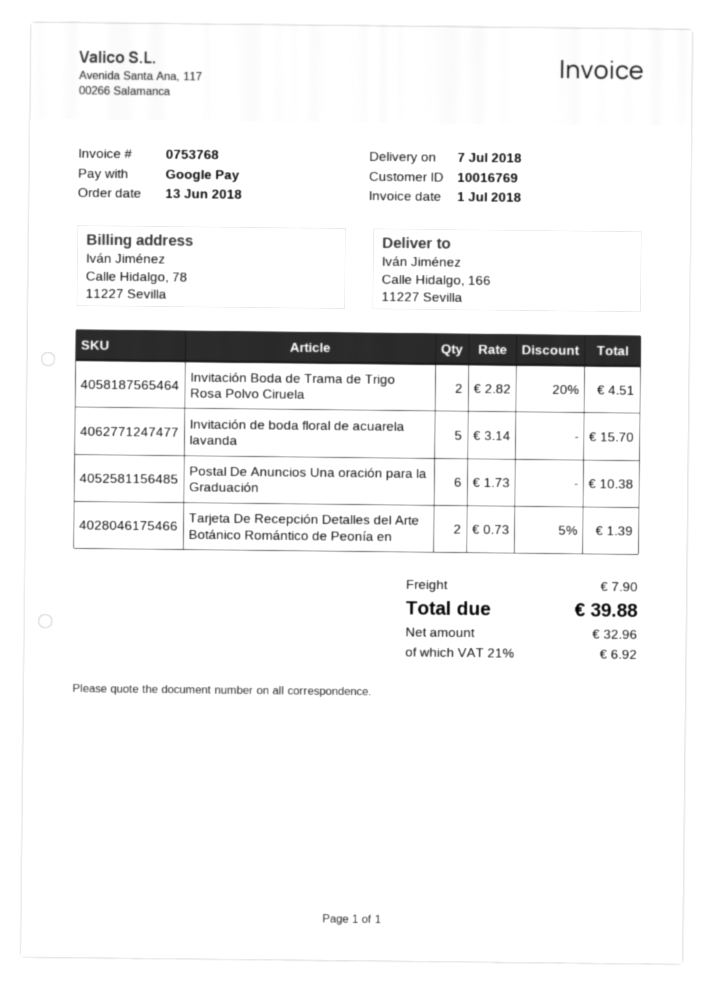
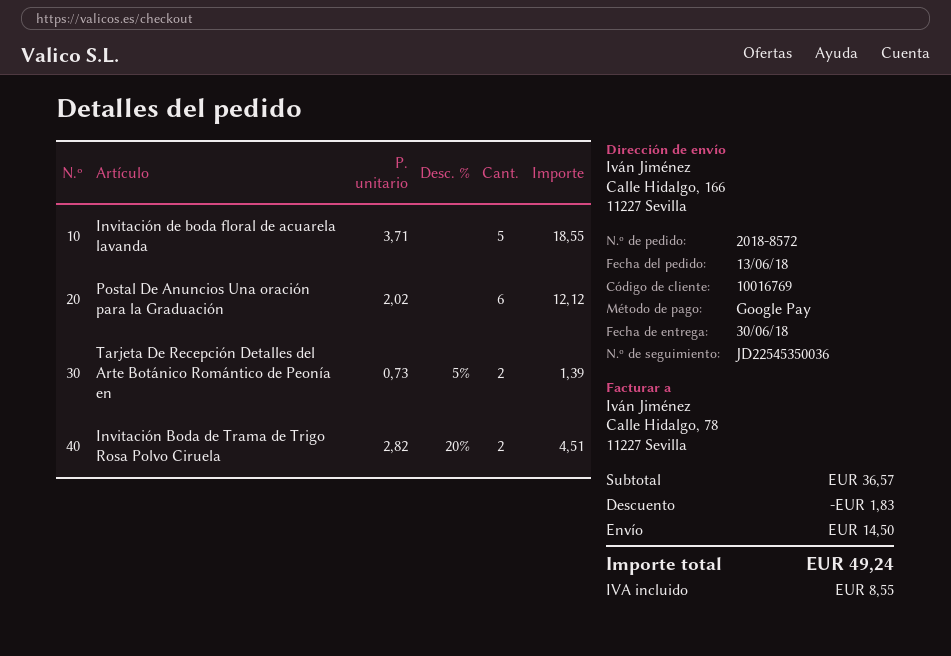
delivery date: 2018-07-07 -> 2018-06-30
Invitación de boda floral de acuarela lavanda: 5 x 3.14 = 15.70 -> 5 x 3.71 = 18.55
Postal De Anuncios Una oración para la Graduación: 6 x 1.73 = 10.38 -> 6 x 2.02 = 12.12
discount: none -> 1.83
shipping: 7.90 -> 14.50
tax: 6.92 -> 8.55
total: 39.88 -> 49.24

